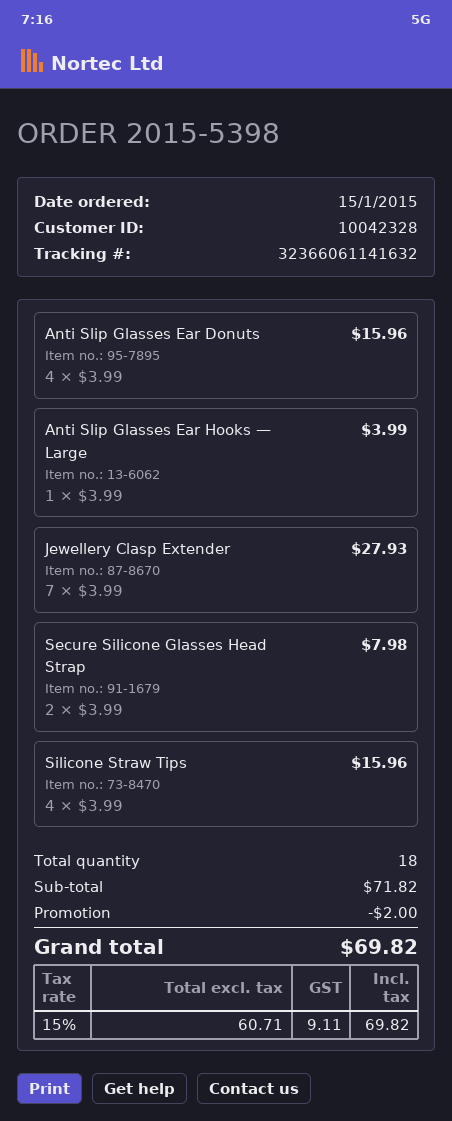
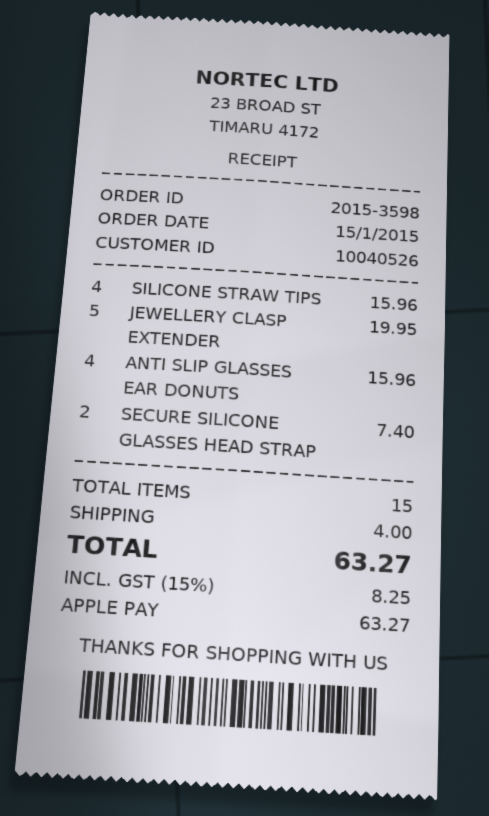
order number: 2015-5398 -> 2015-3598
customer number: 10042328 -> 10040526
Anti Slip Glasses Ear Hooks — Large: 1 for 3.99 -> none
Jewellery Clasp Extender: 7 for 27.93 -> 5 for 19.95
Secure Silicone Glasses Head Strap: 2 for 7.98 -> 2 for 7.40
total quantity: 18 -> 15
discount: 2.00 -> none
shipping: none -> 4.00
tax: 15% = 9.11 -> 15% = 8.25
total: 69.82 -> 63.27

